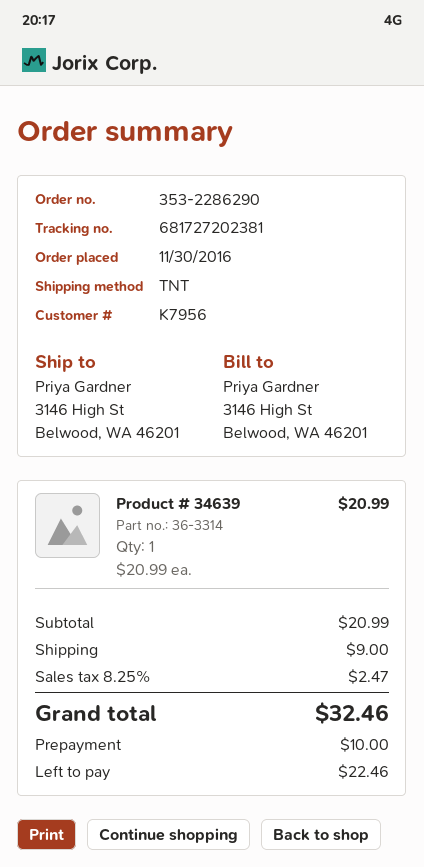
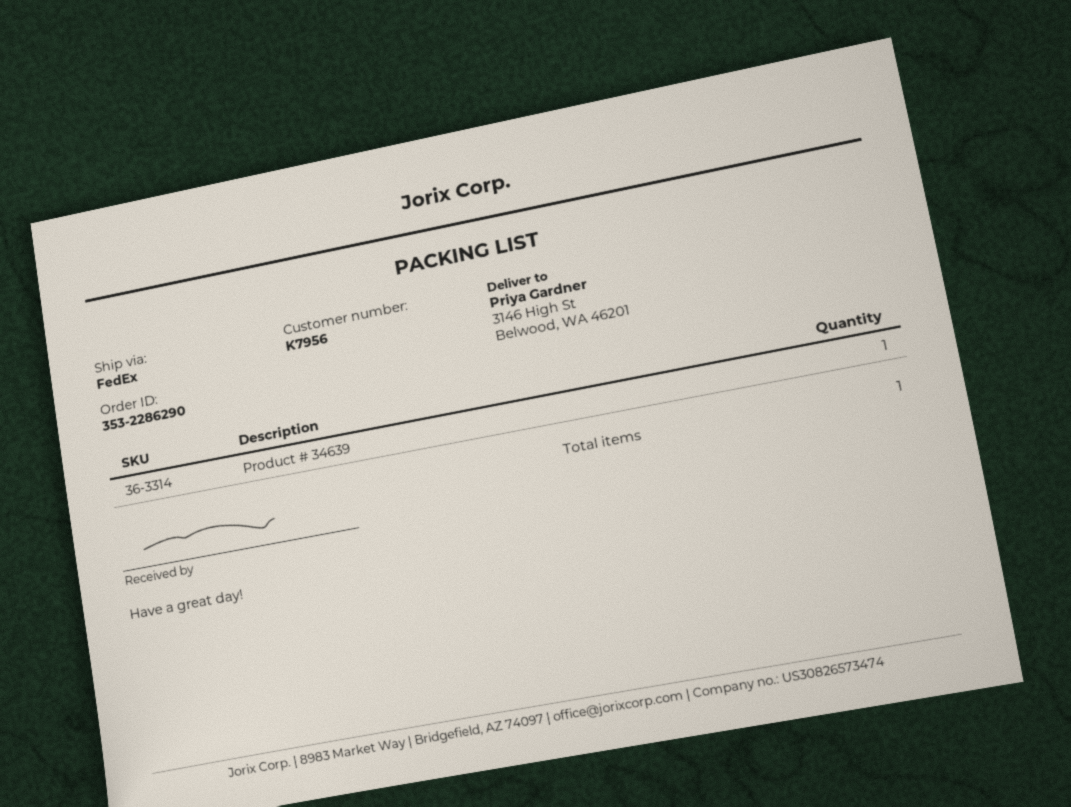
shipping method: TNT -> FedEx

